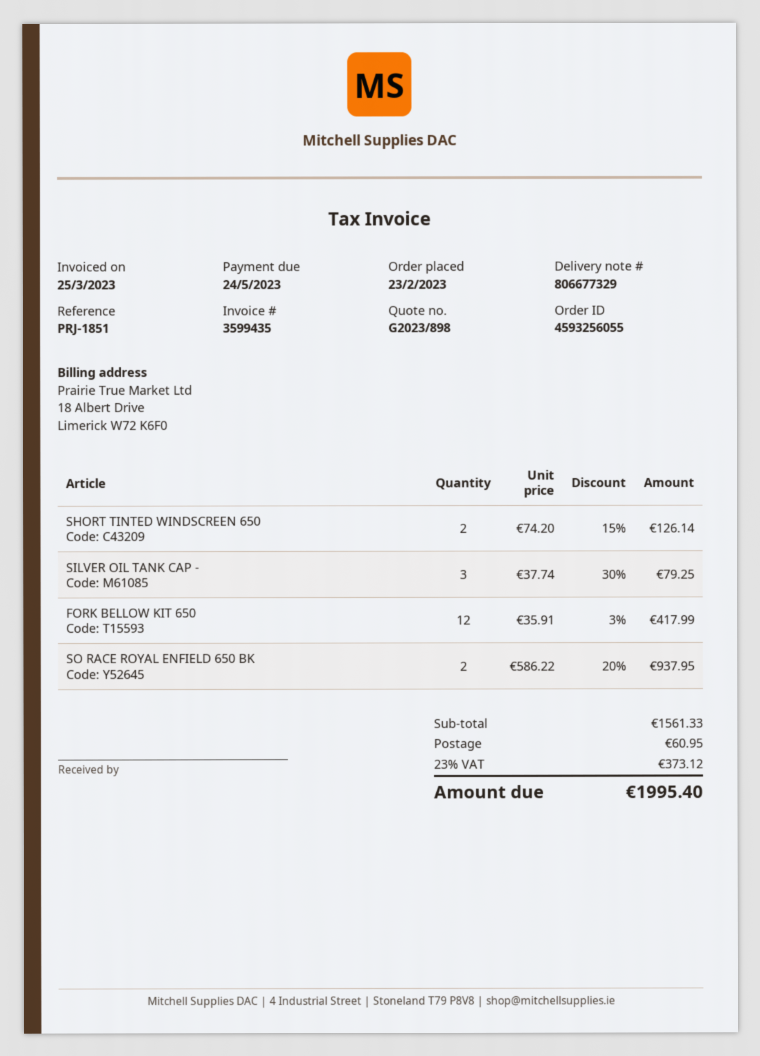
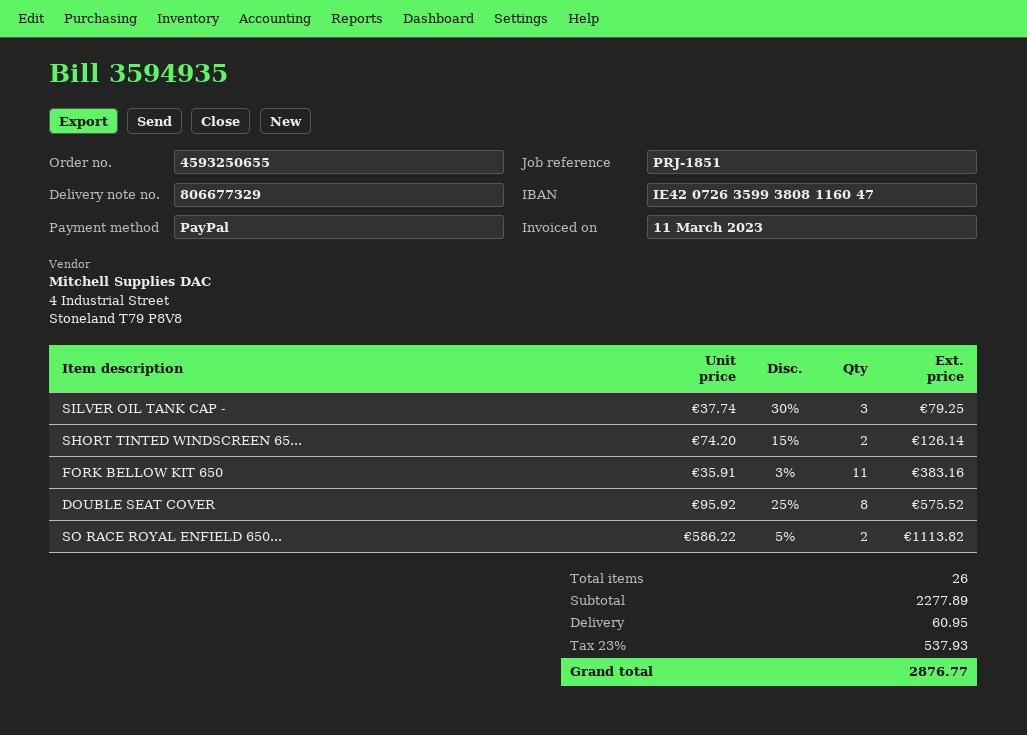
order number: 4593256055 -> 4593250655
invoice number: 3599435 -> 3594935
invoice date: 2023-03-25 -> 2023-03-11
FORK BELLOW KIT 650: 12 x 35.91 - 3% = 417.99 -> 11 x 35.91 - 3% = 383.16
SO RACE ROYAL ENFIELD 650 BK: 2 x 586.22 - 20% = 937.95 -> 2 x 586.22 - 5% = 1113.82
DOUBLE SEAT COVER: none -> 8 x 95.92 - 25% = 575.52
subtotal: 1561.33 -> 2277.89
tax: 23% = 373.12 -> 23% = 537.93
total: 1995.40 -> 2876.77

